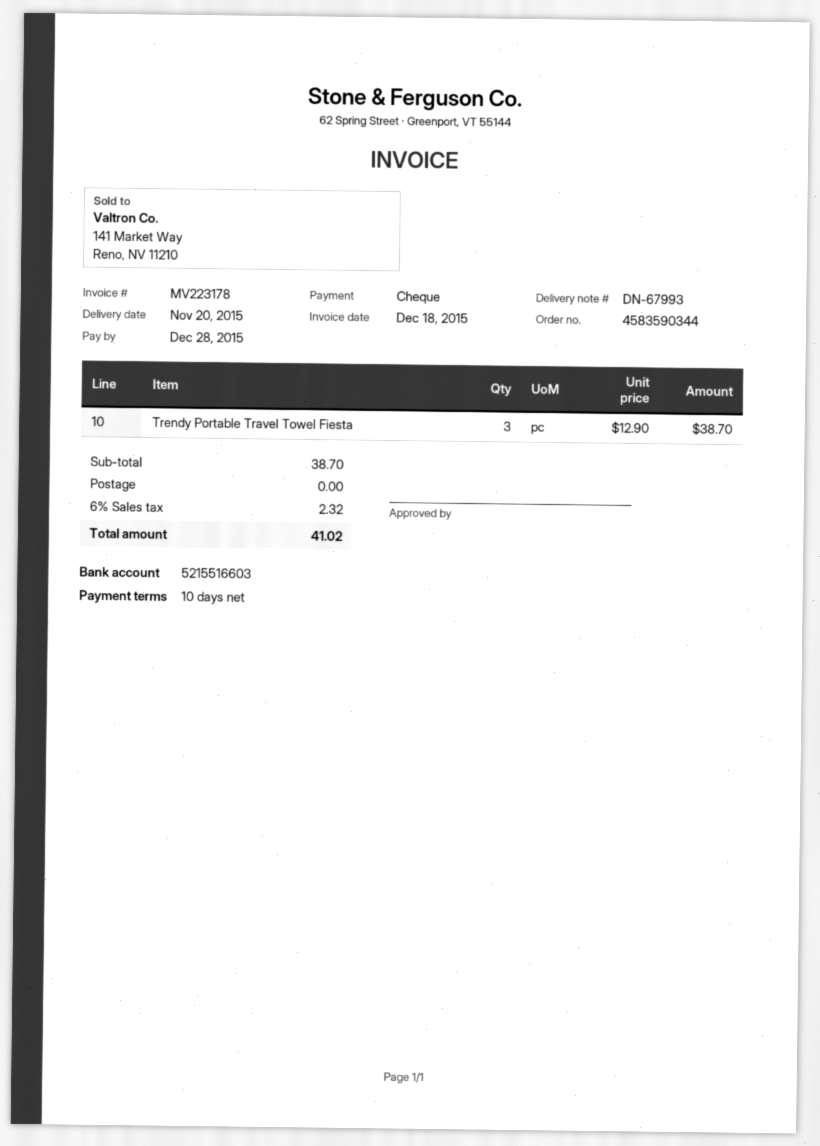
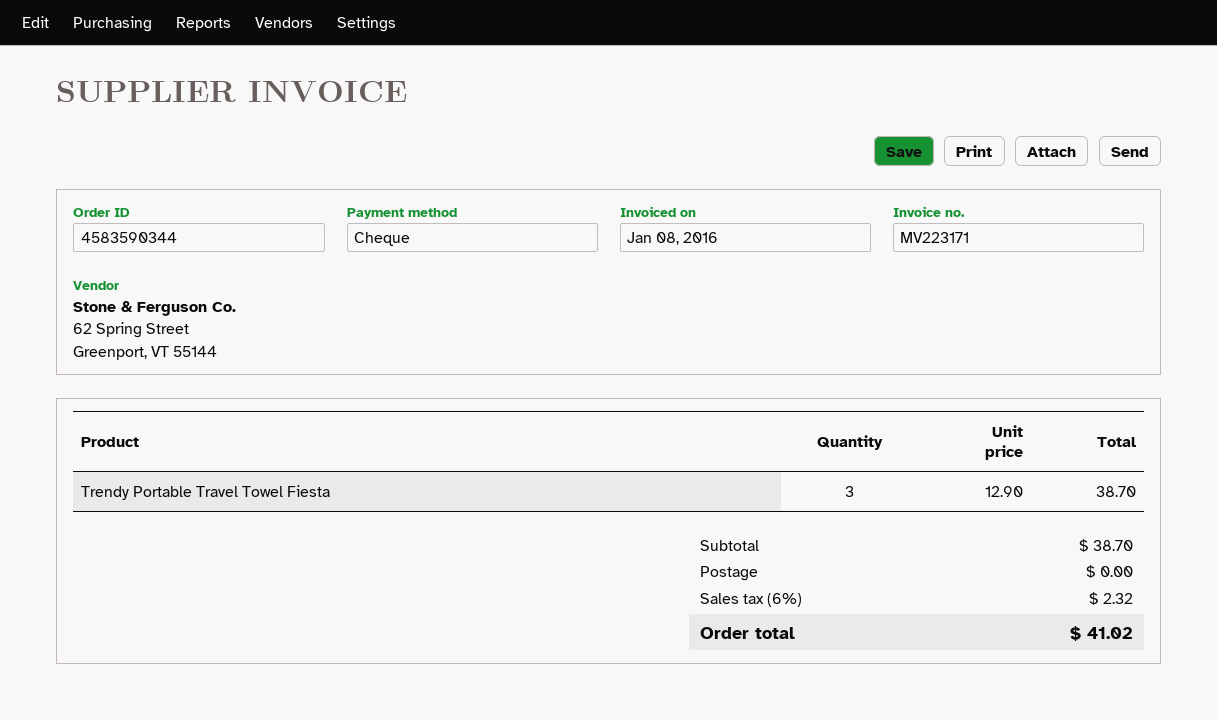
invoice number: MV223178 -> MV223171
invoice date: 2015-12-18 -> 2016-01-08

